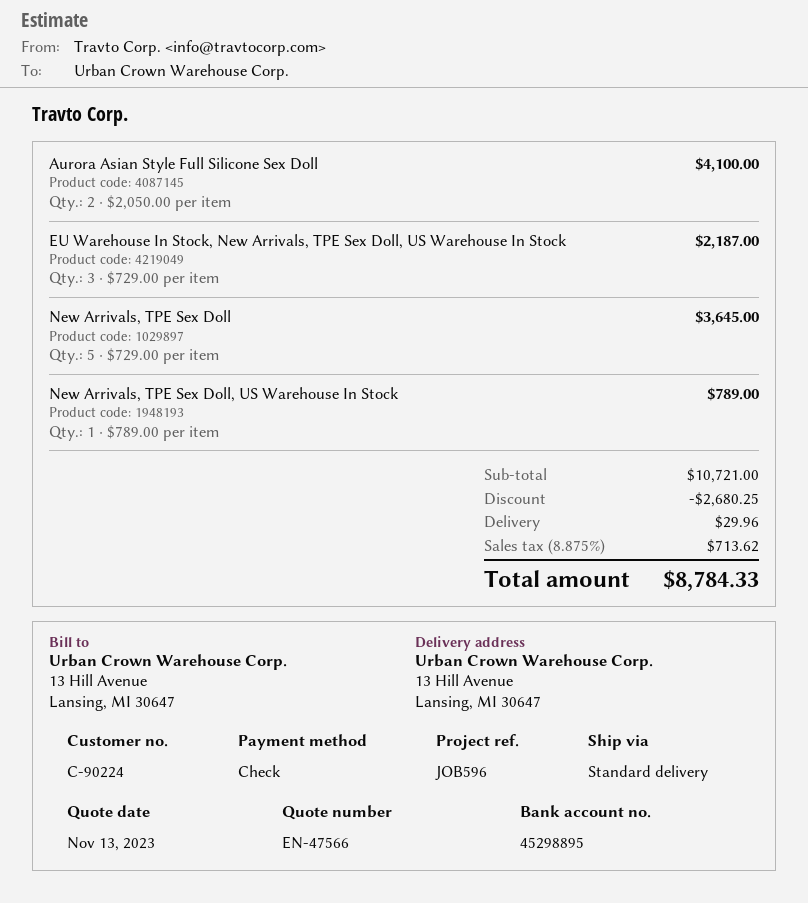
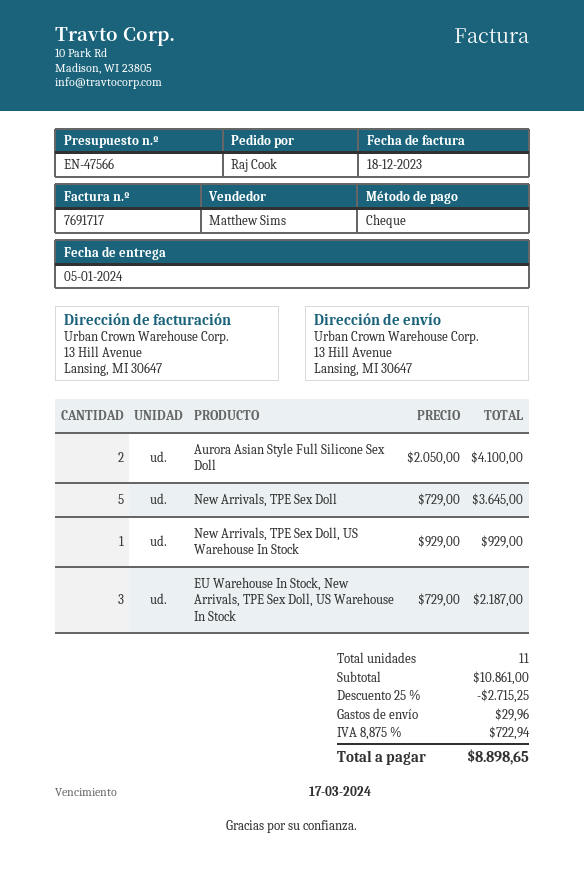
New Arrivals, TPE Sex Doll, US Warehouse In Stock: 1 x 789.00 = 789.00 -> 1 x 929.00 = 929.00
subtotal: 10721.00 -> 10861.00
discount: 2680.25 -> 2715.25
tax: 8.875% = 713.62 -> 8.875% = 722.94
total: 8784.33 -> 8898.65

